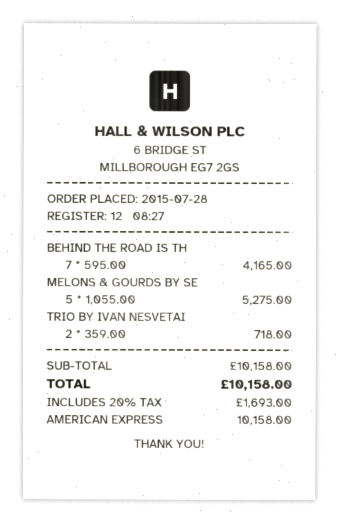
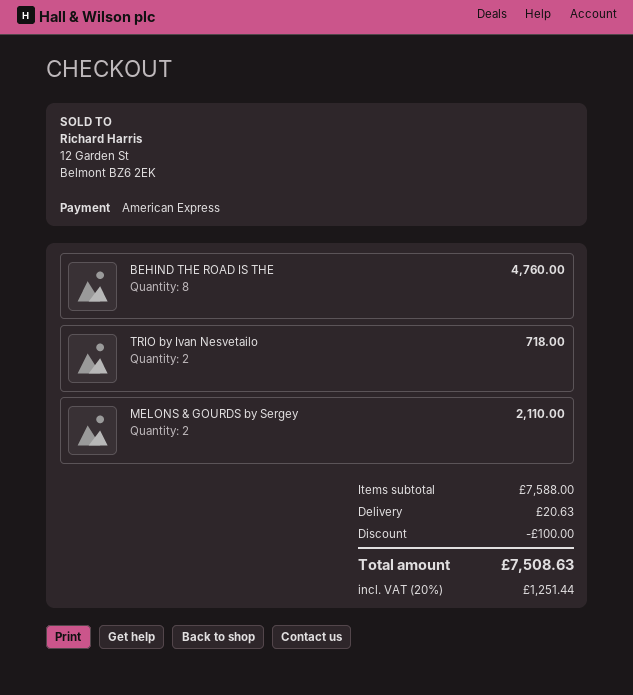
BEHIND THE ROAD IS TH: 7 for 4165.00 -> 8 for 4760.00
MELONS & GOURDS BY SE: 5 for 5275.00 -> 2 for 2110.00
subtotal: 10158.00 -> 7588.00
discount: none -> 100.00
shipping: none -> 20.63
tax: 20% = 1693.00 -> 20% = 1251.44
total: 10158.00 -> 7508.63

